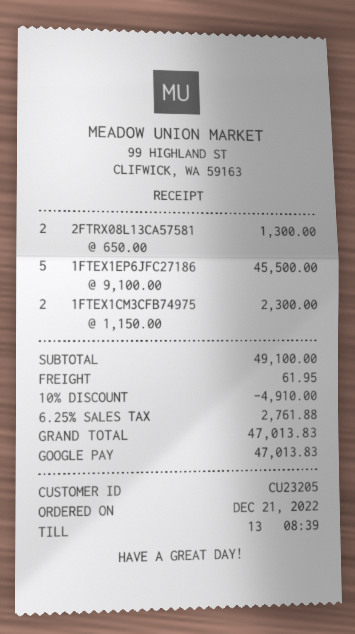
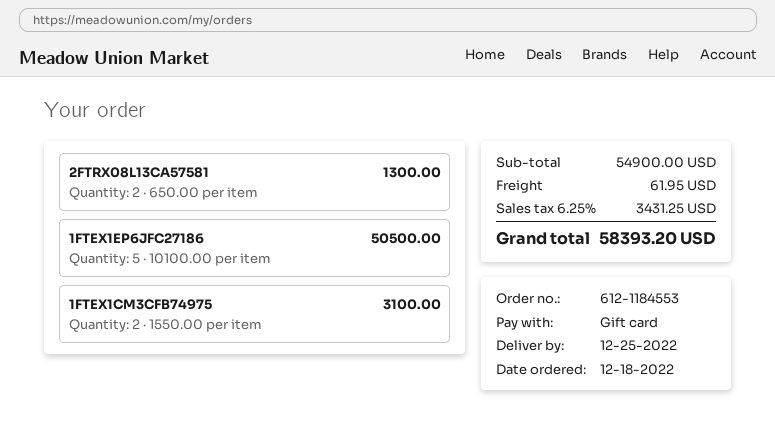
order date: 2022-12-21 -> 2022-12-18
payment method: Google Pay -> gift card
1FTEX1EP6JFC27186: 5 x 9100.00 = 45500.00 -> 5 x 10100.00 = 50500.00
1FTEX1CM3CFB74975: 2 x 1150.00 = 2300.00 -> 2 x 1550.00 = 3100.00
subtotal: 49100.00 -> 54900.00
discount: 10% = 4910.00 -> none
tax: 6.25% = 2761.88 -> 6.25% = 3431.25
total: 47013.83 -> 58393.20

